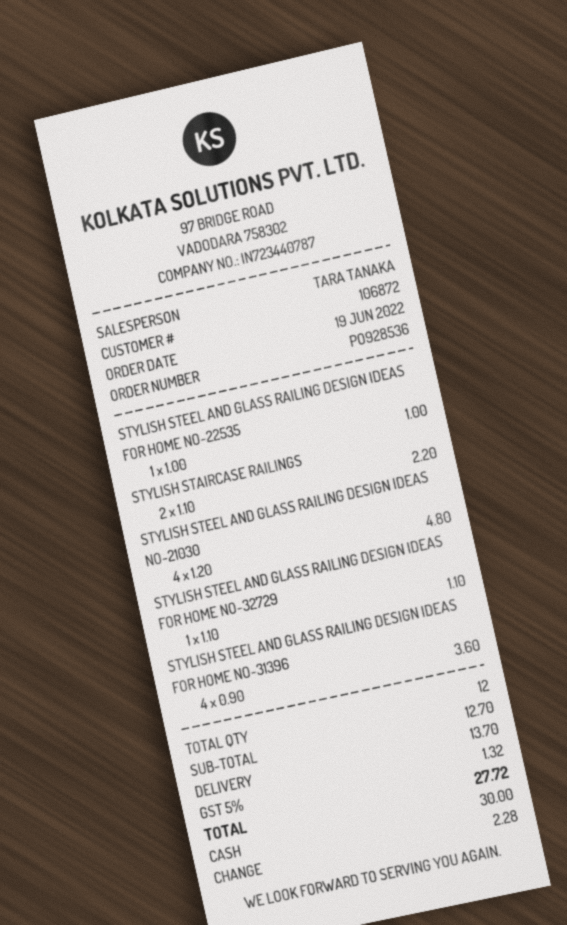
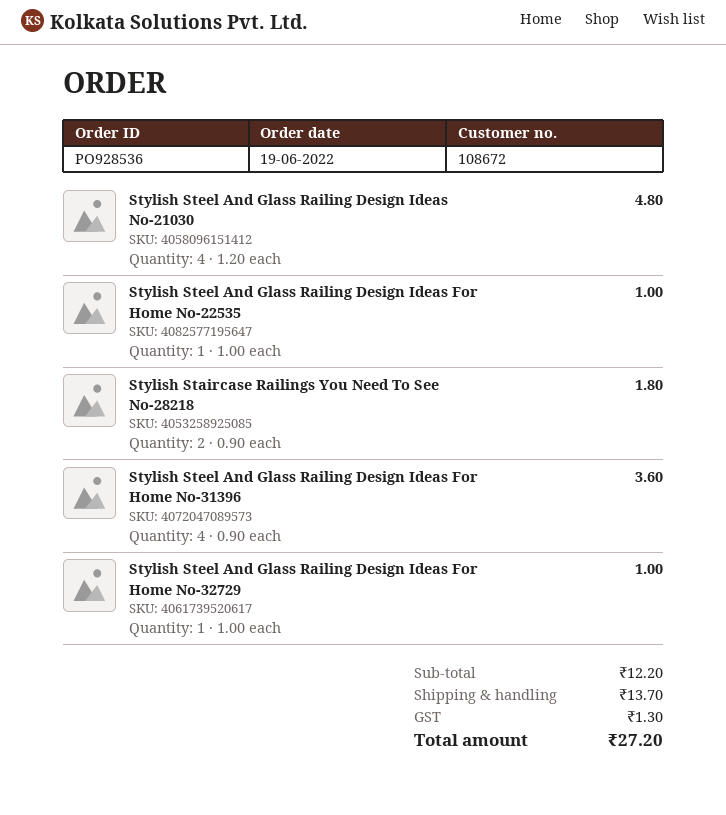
customer number: 106872 -> 108672
STYLISH STAIRCASE RAILINGS: 2 x 1.10 = 2.20 -> 2 x 0.90 = 1.80
STYLISH STEEL AND GLASS RAILING DESIGN IDEAS FOR HOME NO-32729: 1 x 1.10 = 1.10 -> 1 x 1.00 = 1.00
subtotal: 12.70 -> 12.20
tax: 1.32 -> 1.30
total: 27.72 -> 27.20

